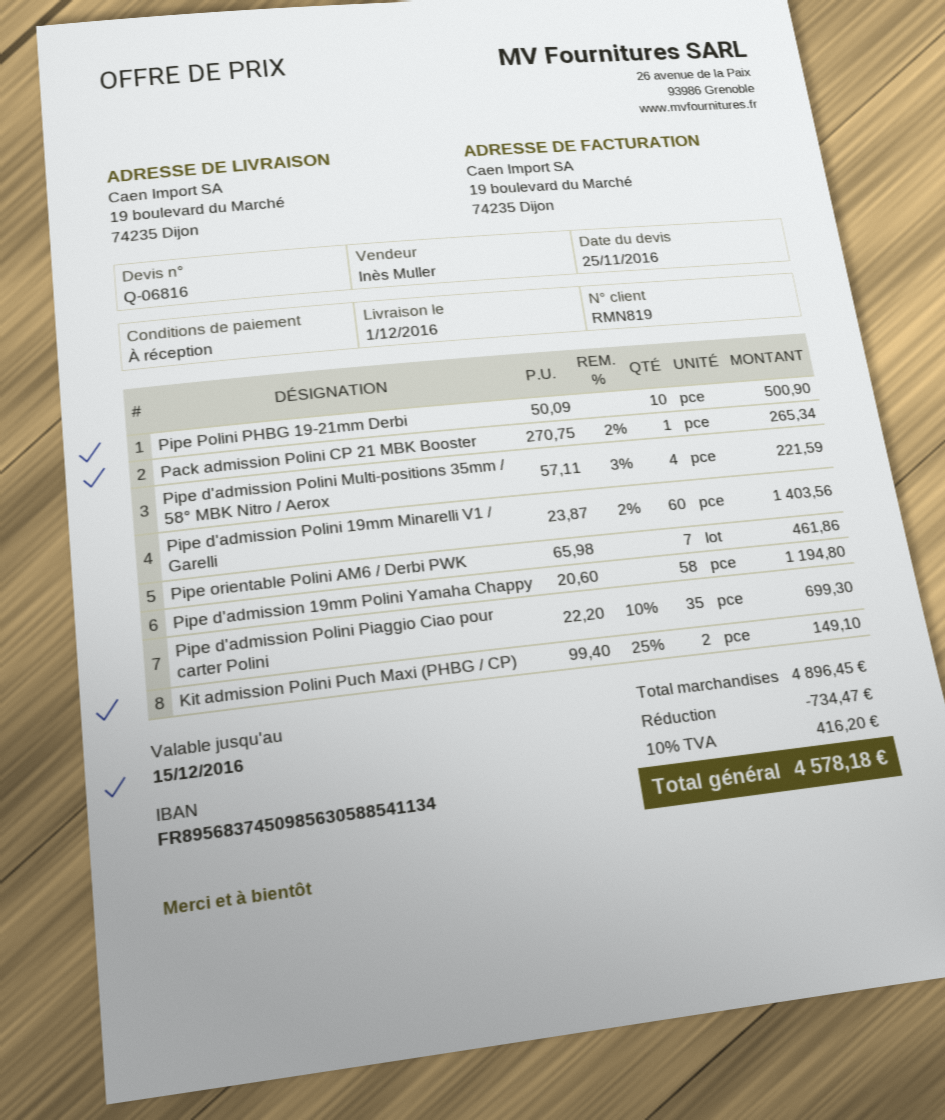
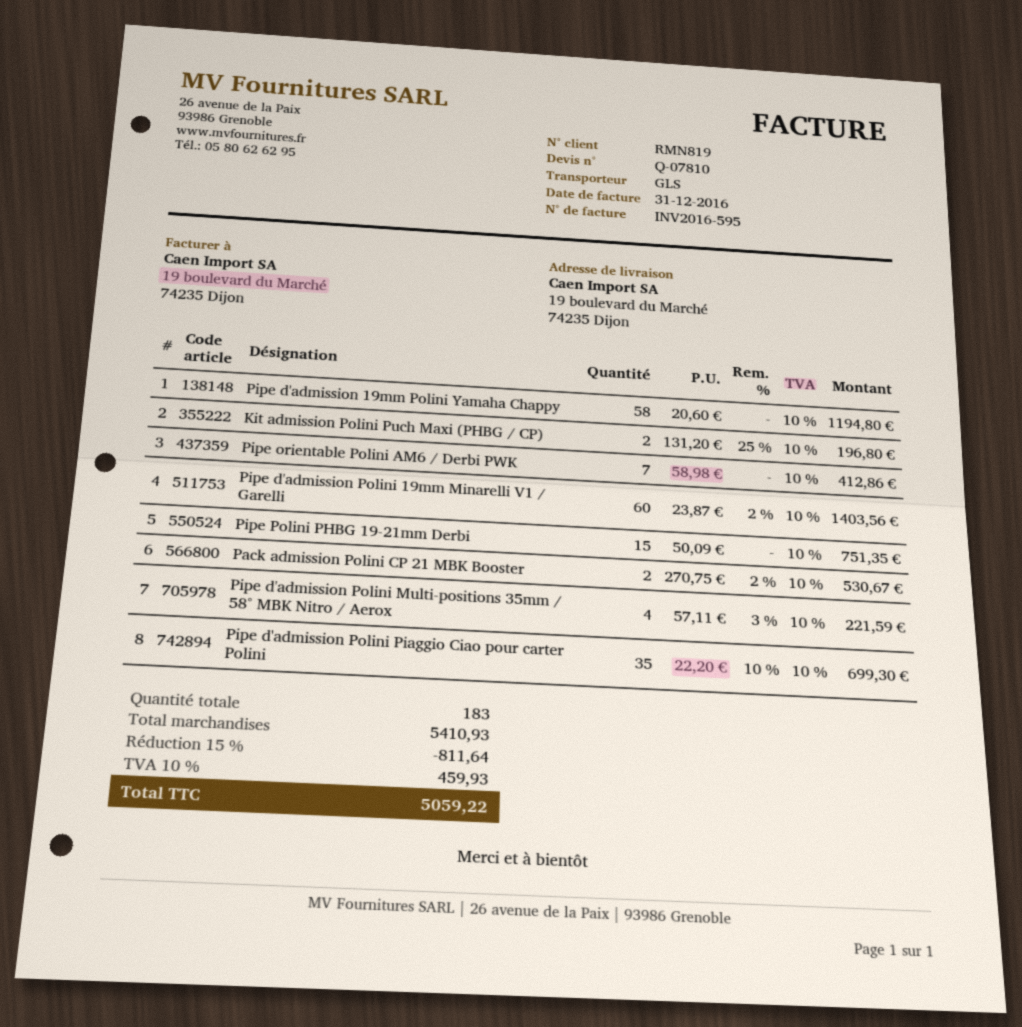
quote number: Q-06816 -> Q-07810
Pipe Polini PHBG 19-21mm Derbi: 10 x 50.09 = 500.90 -> 15 x 50.09 = 751.35
Pack admission Polini CP 21 MBK Booster: 1 x 270.75 - 2% = 265.34 -> 2 x 270.75 - 2% = 530.67
Pipe orientable Polini AM6 / Derbi PWK: 7 x 65.98 = 461.86 -> 7 x 58.98 = 412.86
Kit admission Polini Puch Maxi (PHBG / CP): 2 x 99.40 - 25% = 149.10 -> 2 x 131.20 - 25% = 196.80
subtotal: 4896.45 -> 5410.93
discount: 734.47 -> 811.64
tax: 10% = 416.20 -> 10% = 459.93
total: 4578.18 -> 5059.22

